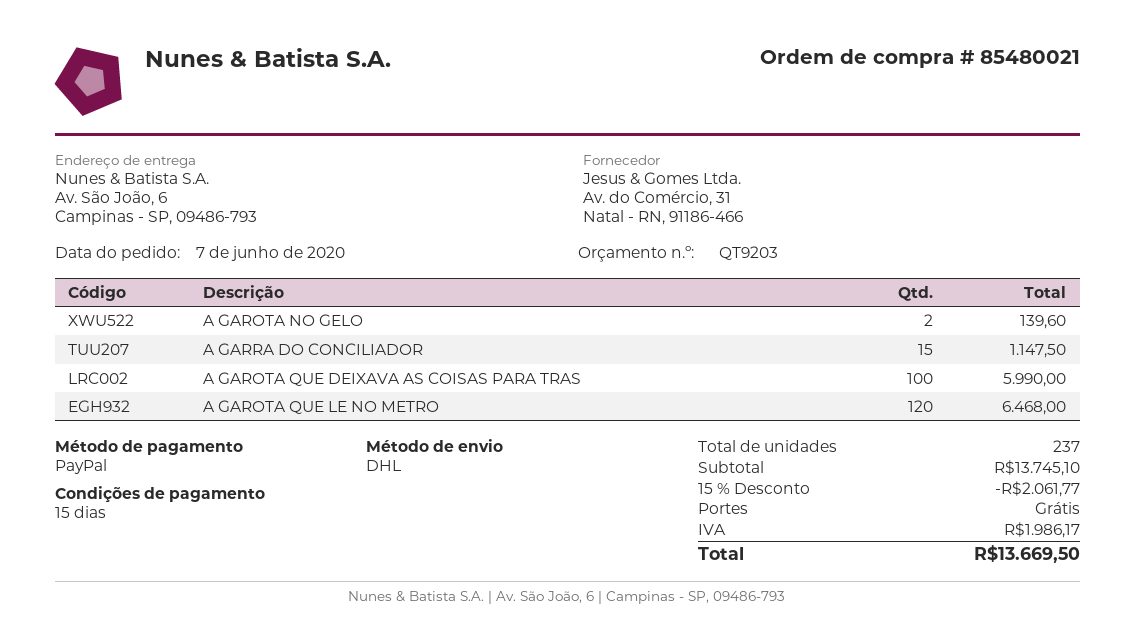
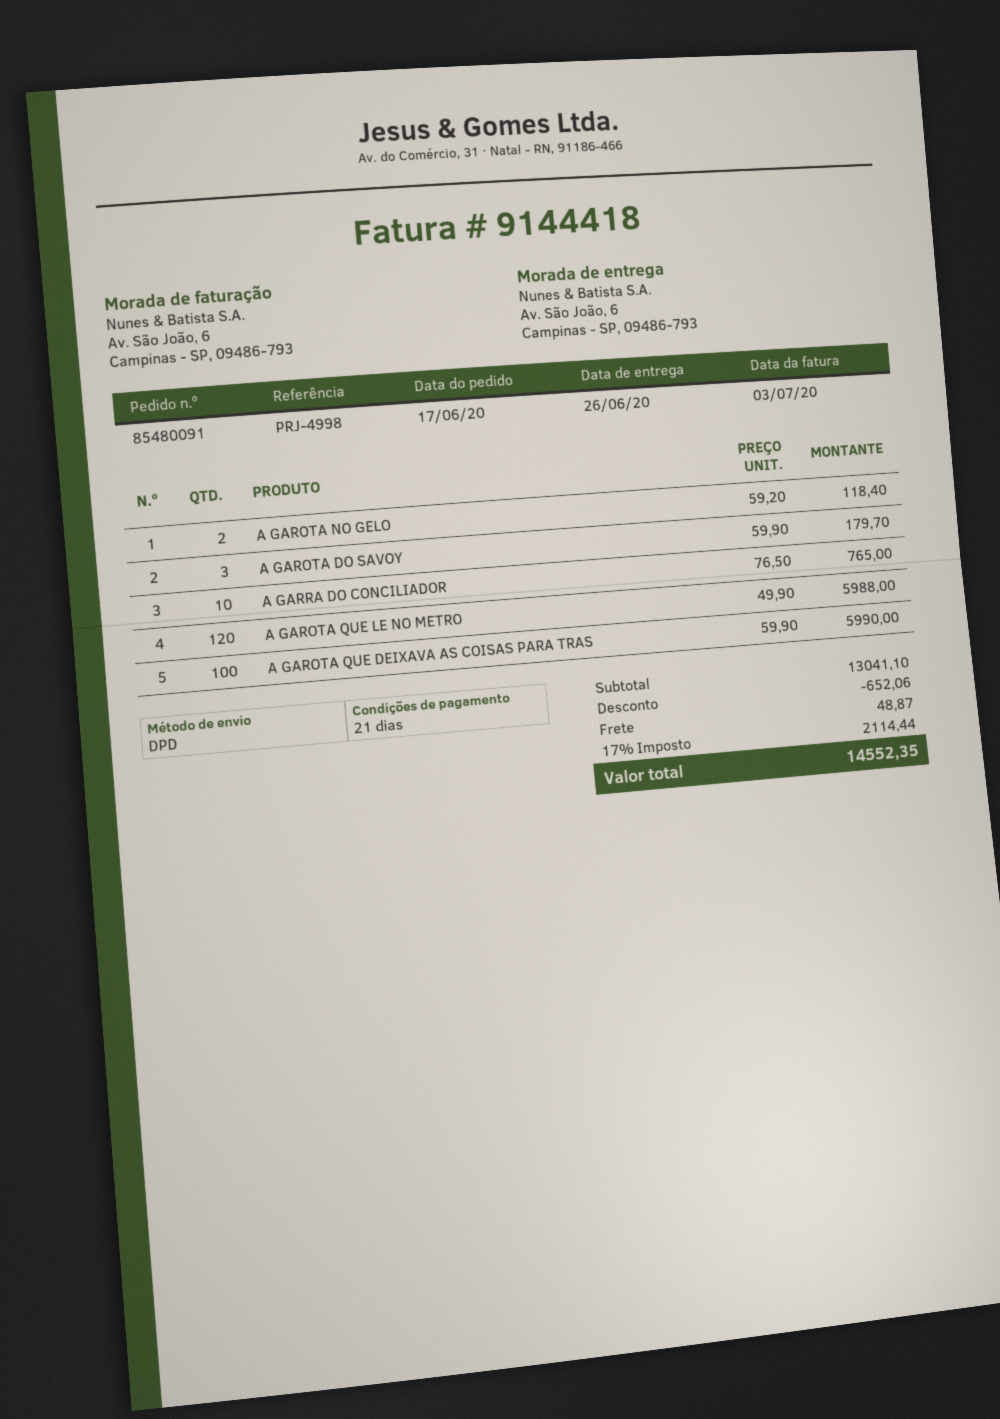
order number: 85480021 -> 85480091
order date: 2020-06-07 -> 2020-06-17
payment terms: 15 days -> 21 days
shipping method: DHL -> DPD
A GAROTA NO GELO: 2 for 139.60 -> 2 for 118.40
A GARRA DO CONCILIADOR: 15 for 1147.50 -> 10 for 765.00
A GAROTA QUE LE NO METRO: 120 for 6468.00 -> 120 for 5988.00
A GAROTA DO SAVOY: none -> 3 for 179.70
subtotal: 13745.10 -> 13041.10
discount: 2061.77 -> 652.06
shipping: 0.00 -> 48.87
tax: 1986.17 -> 2114.44
total: 13669.50 -> 14552.35

